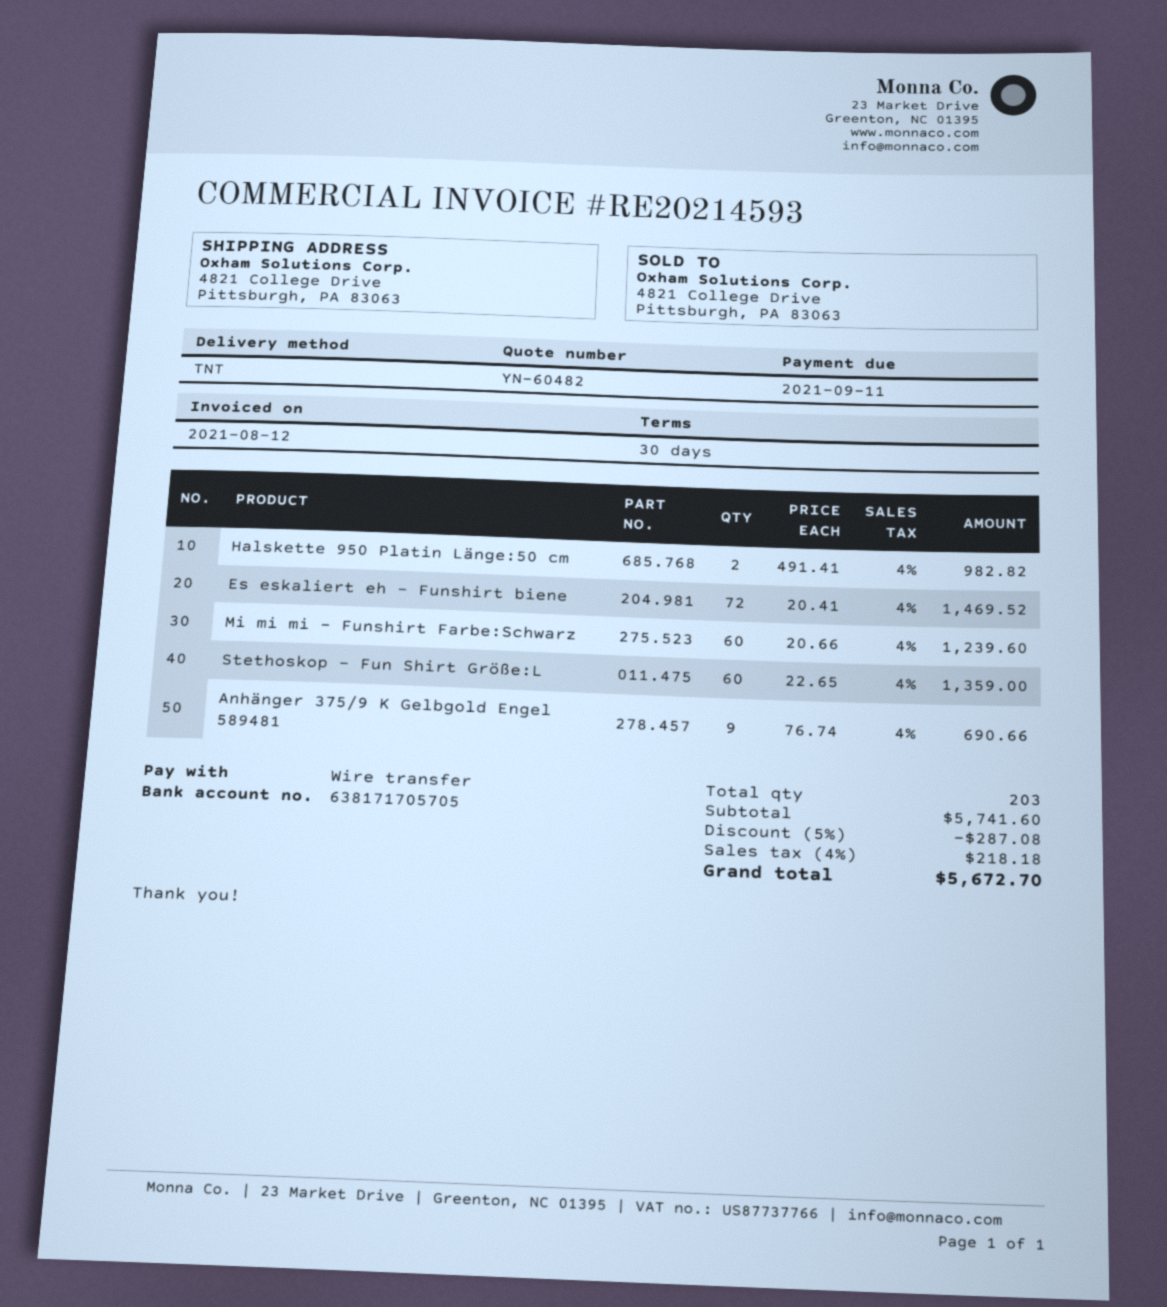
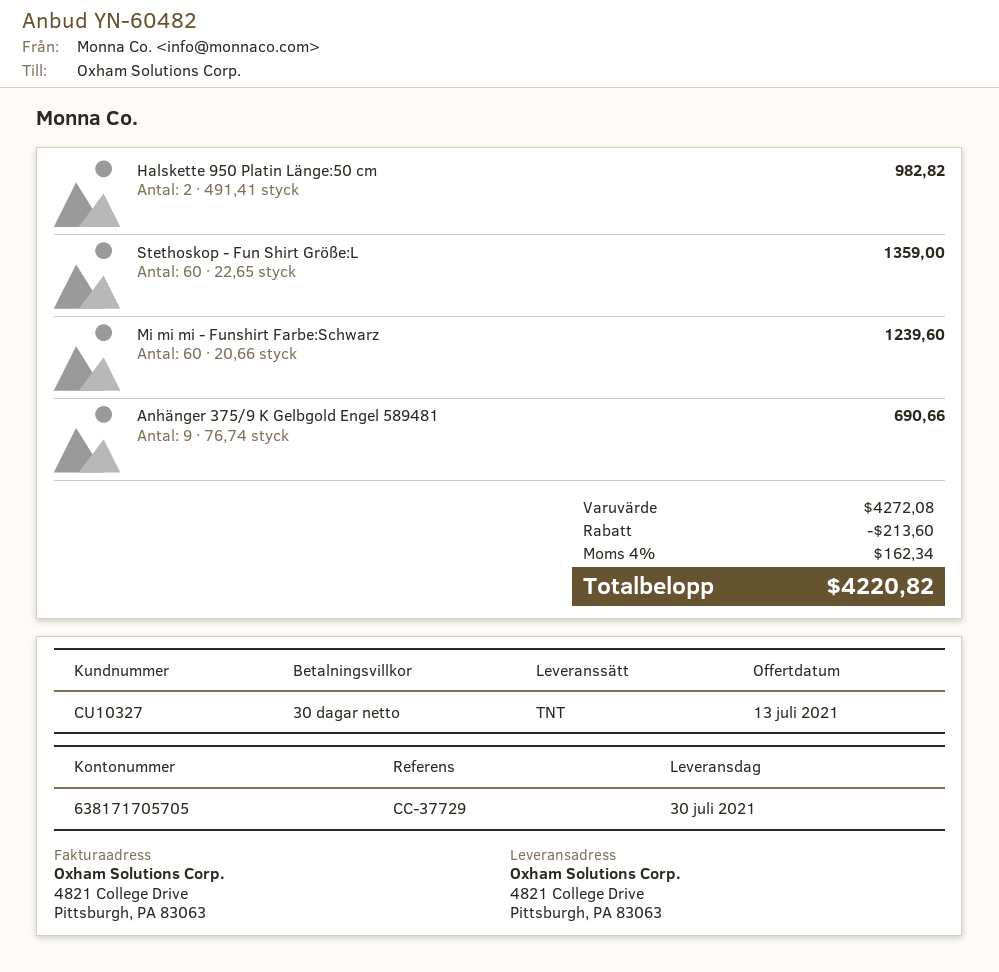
Es eskaliert eh - Funshirt biene: 72 x 20.41 = 1469.52 -> none
subtotal: 5741.60 -> 4272.08
discount: 287.08 -> 213.60
tax: 4% = 218.18 -> 4% = 162.34
total: 5672.70 -> 4220.82

